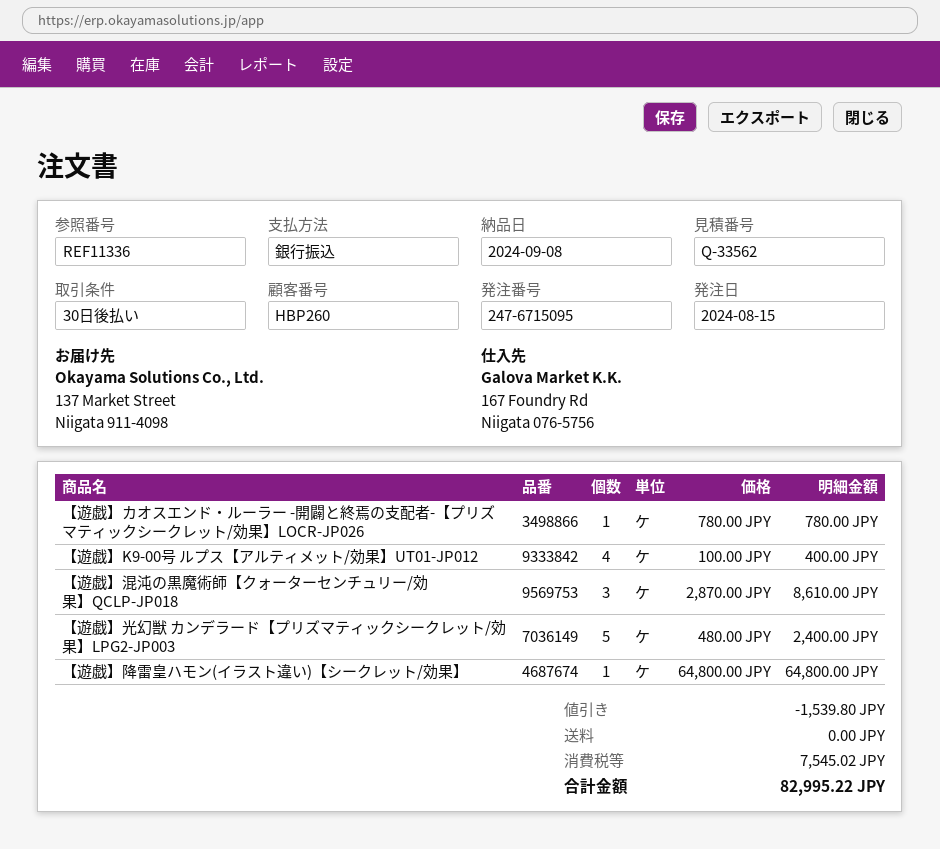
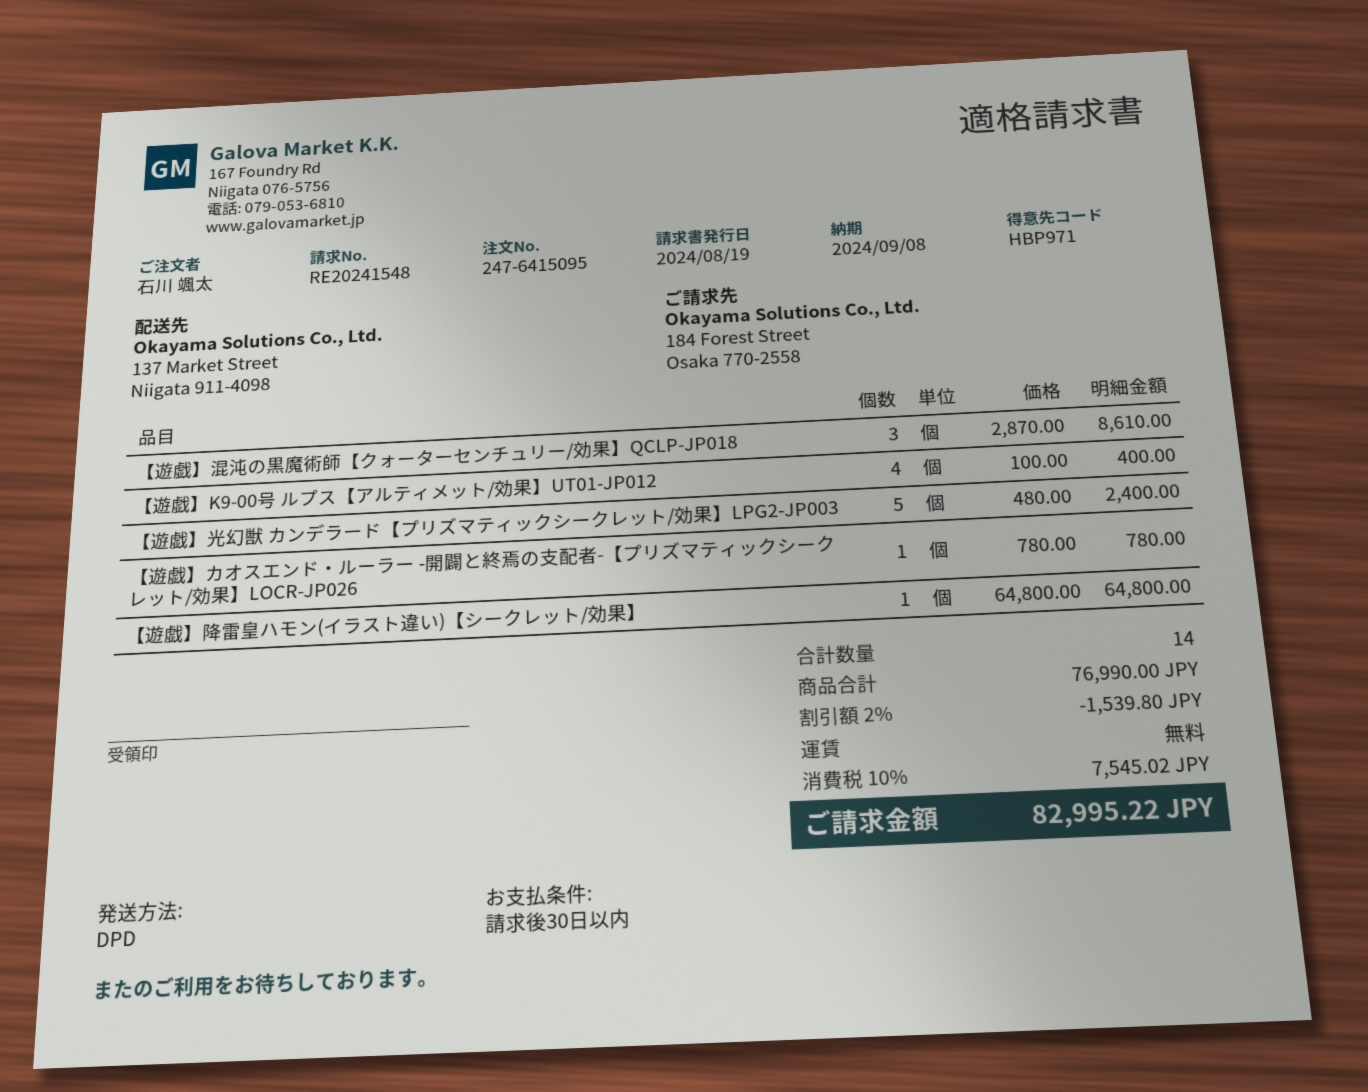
order number: 247-6715095 -> 247-6415095
customer number: HBP260 -> HBP971

